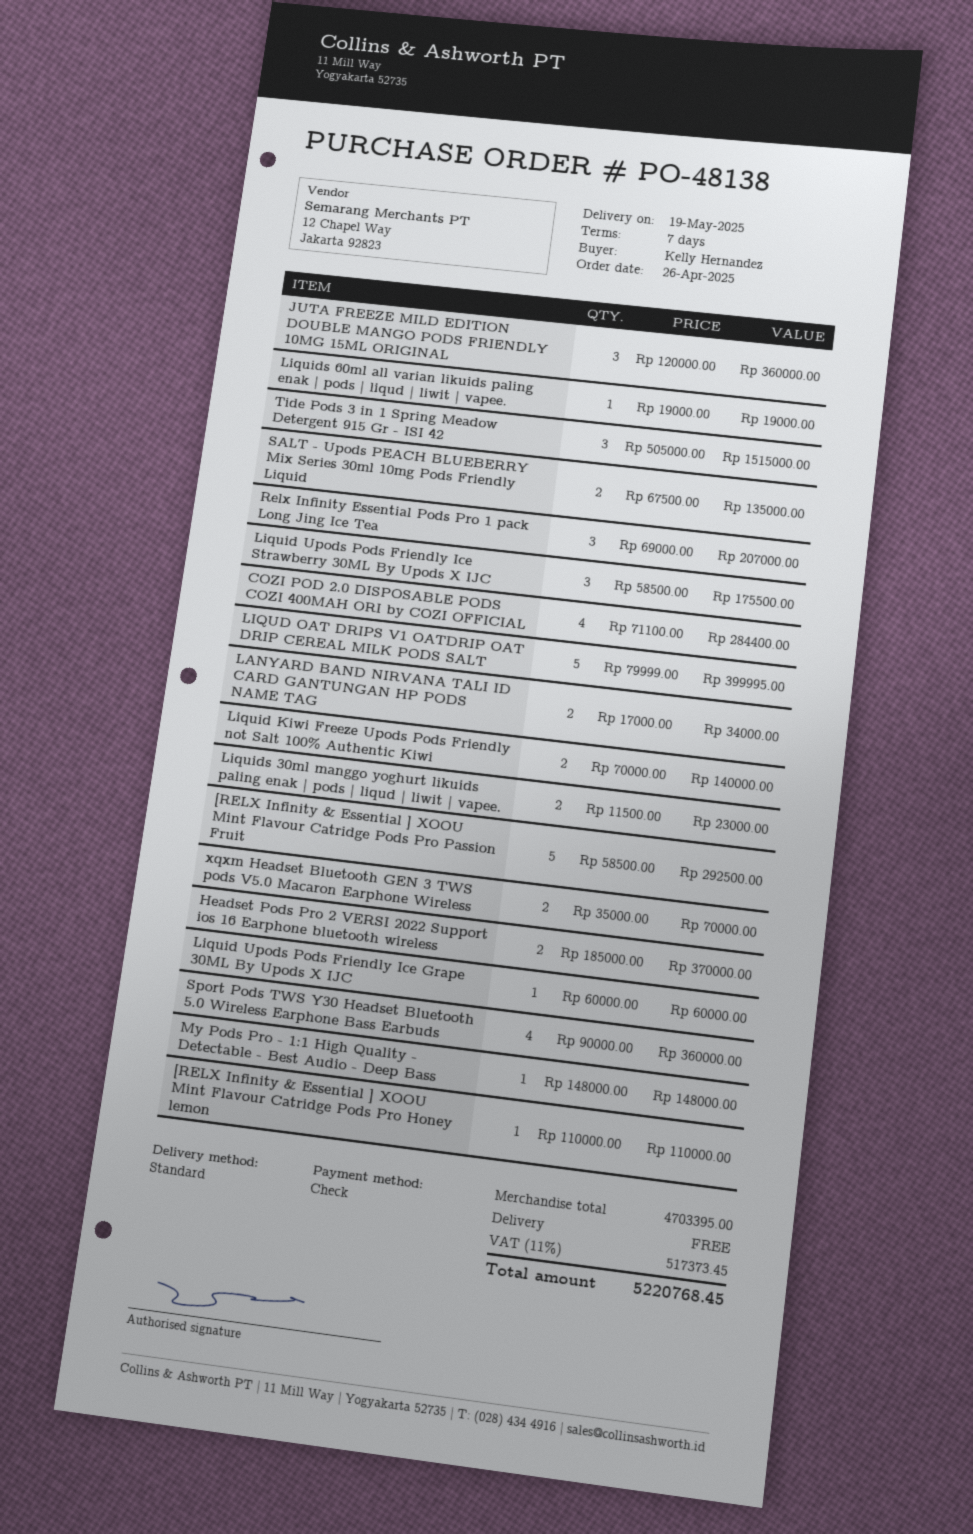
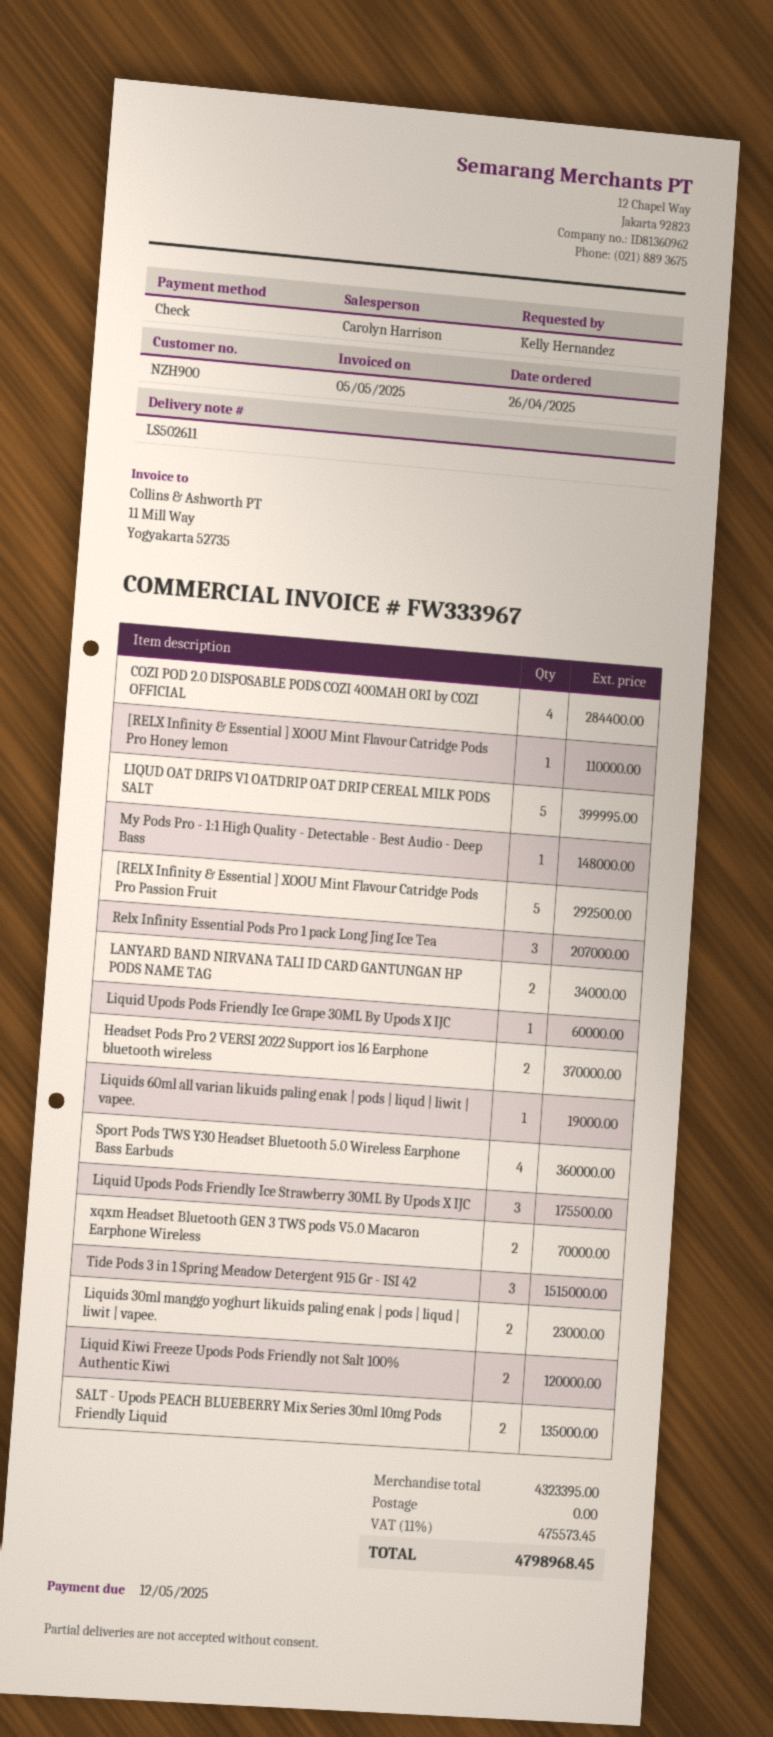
JUTA FREEZE MILD EDITION DOUBLE MANGO PODS FRIENDLY 10MG 15ML ORIGINAL: 3 for 360000.00 -> none
Liquid Kiwi Freeze Upods Pods Friendly not Salt 100% Authentic Kiwi: 2 for 140000.00 -> 2 for 120000.00
subtotal: 4703395.00 -> 4323395.00
tax: 11% = 517373.45 -> 11% = 475573.45
total: 5220768.45 -> 4798968.45

